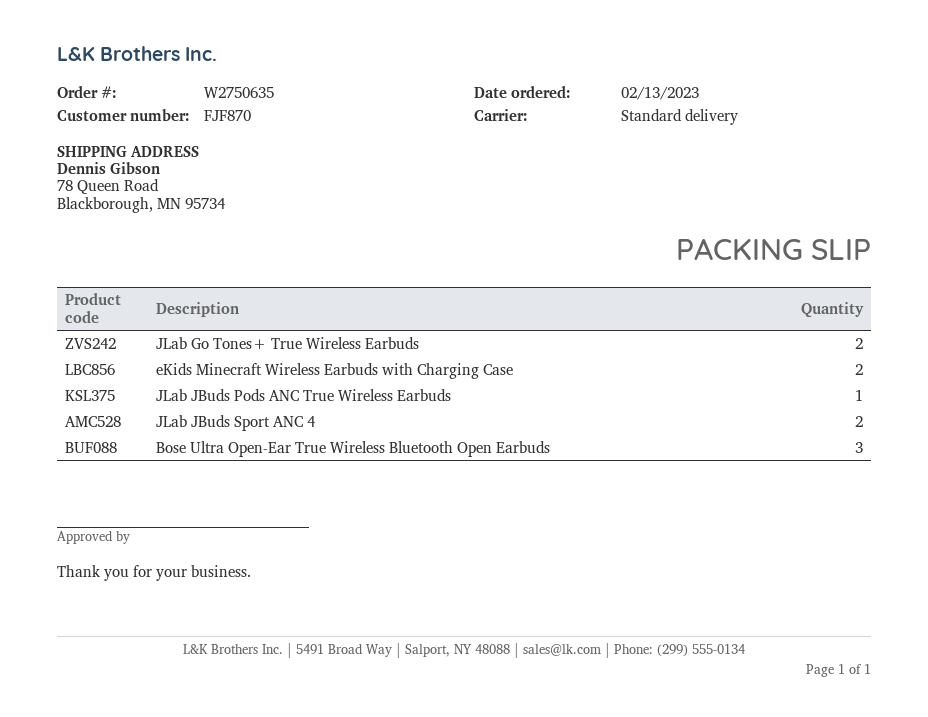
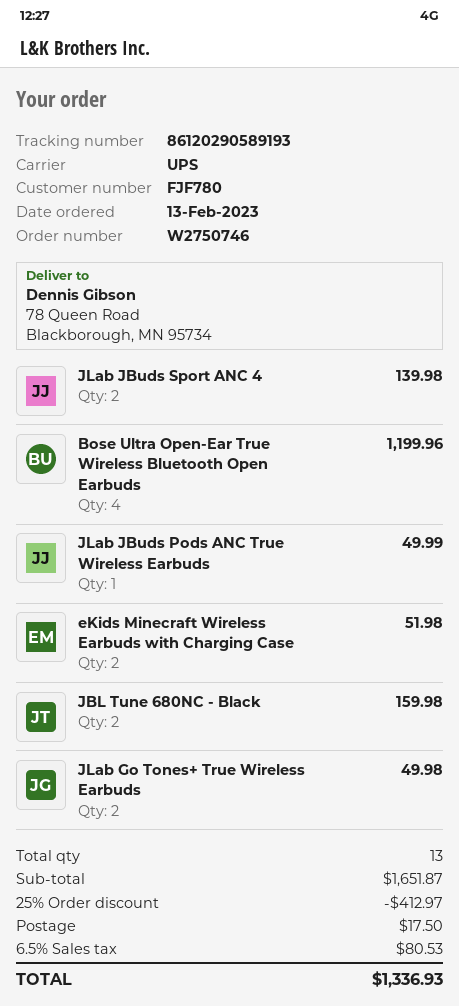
order number: W2750635 -> W2750746
customer number: FJF870 -> FJF780
shipping method: standard -> UPS
Bose Ultra Open-Ear True Wireless Bluetooth Open Earbuds: 3 -> 4
JBL Tune 680NC - Black: none -> 2

